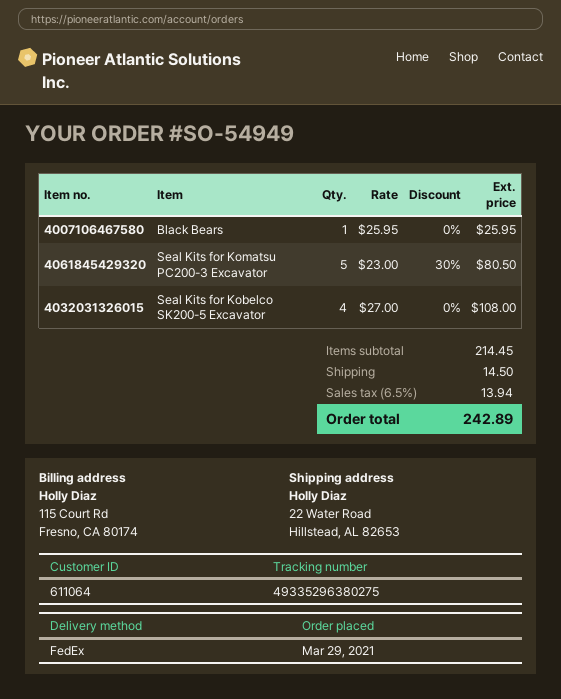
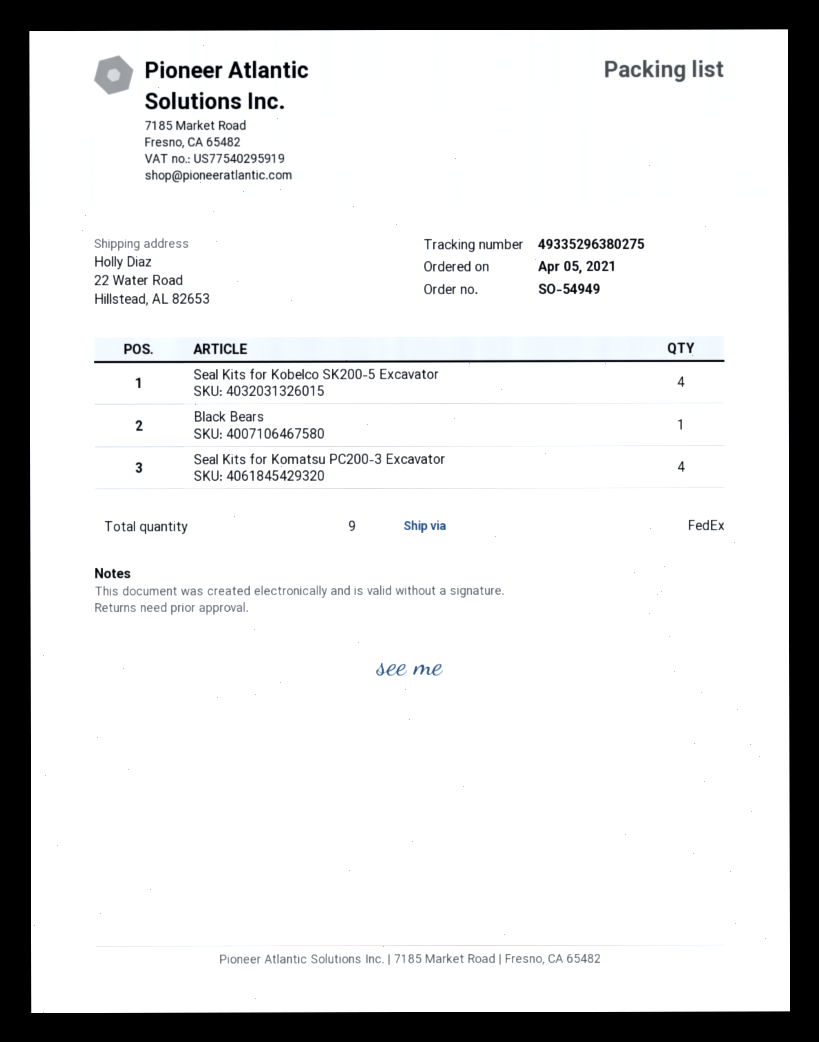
order date: 2021-03-29 -> 2021-04-05
Seal Kits for Komatsu PC200-3 Excavator: 5 -> 4

